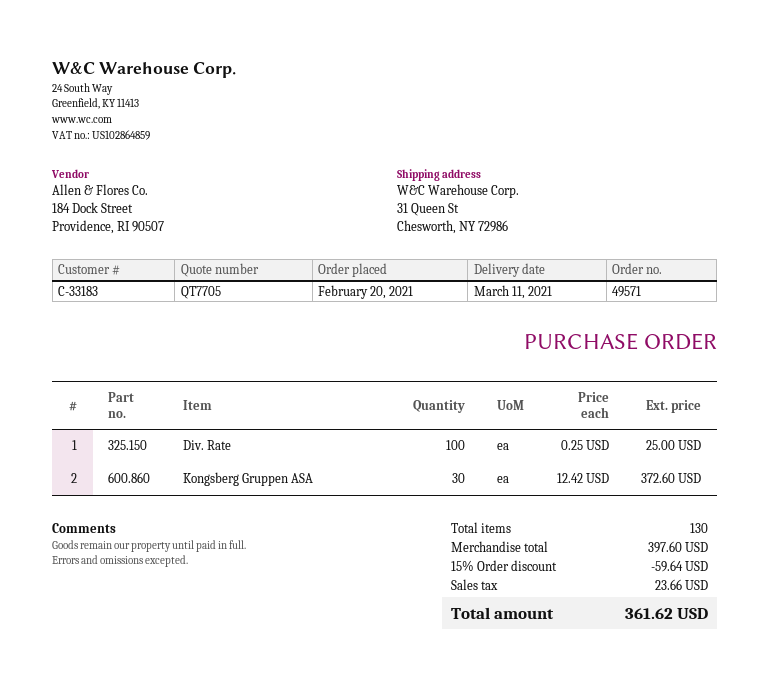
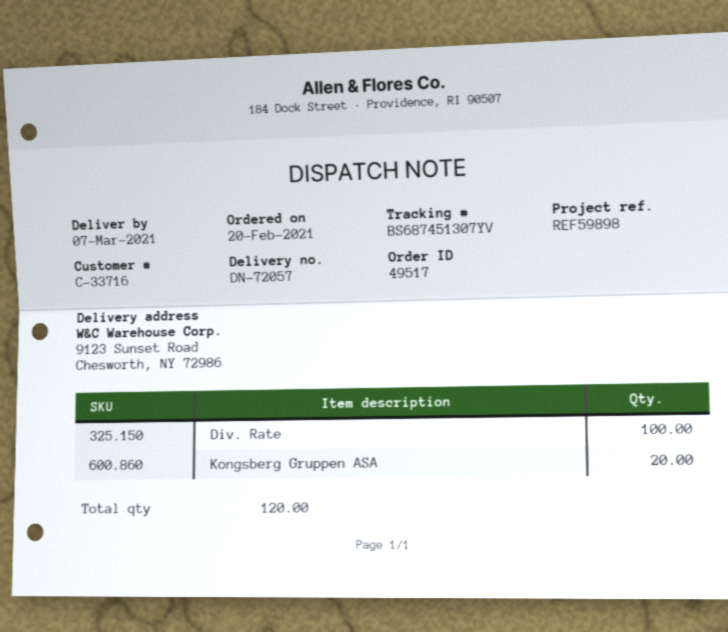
order number: 49571 -> 49517
delivery date: 2021-03-11 -> 2021-03-07
customer number: C-33183 -> C-33716
ship to: 31 Queen St, Chesworth, NY 72986 -> 9123 Sunset Road, Chesworth, NY 72986
Kongsberg Gruppen ASA: 30 -> 20
total quantity: 130 -> 120

